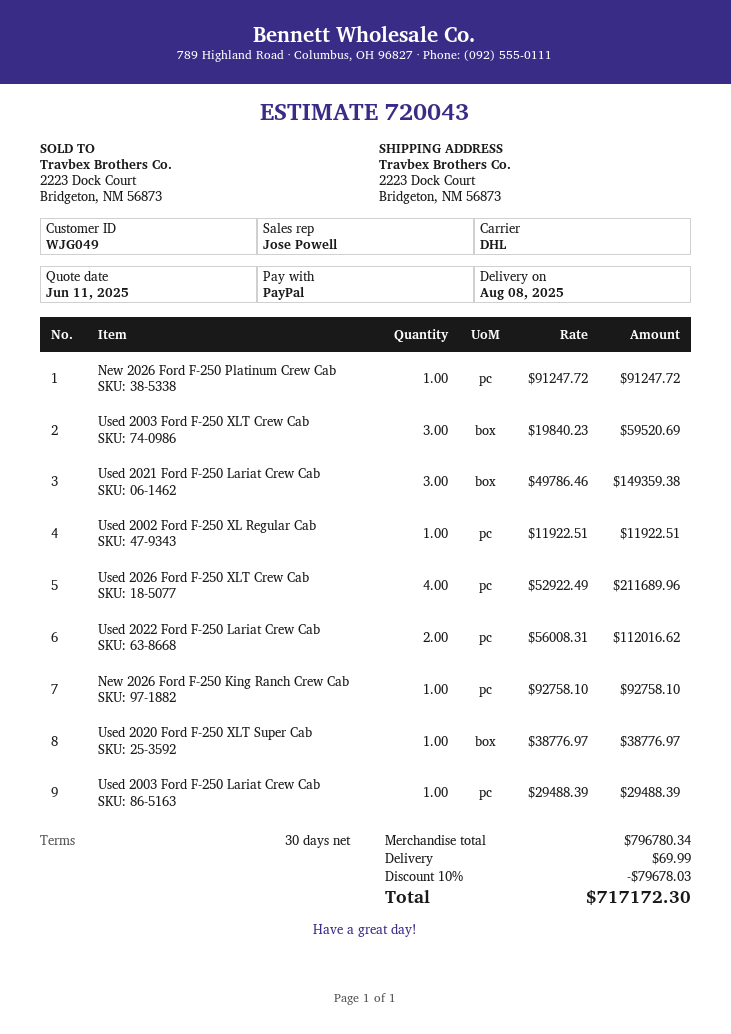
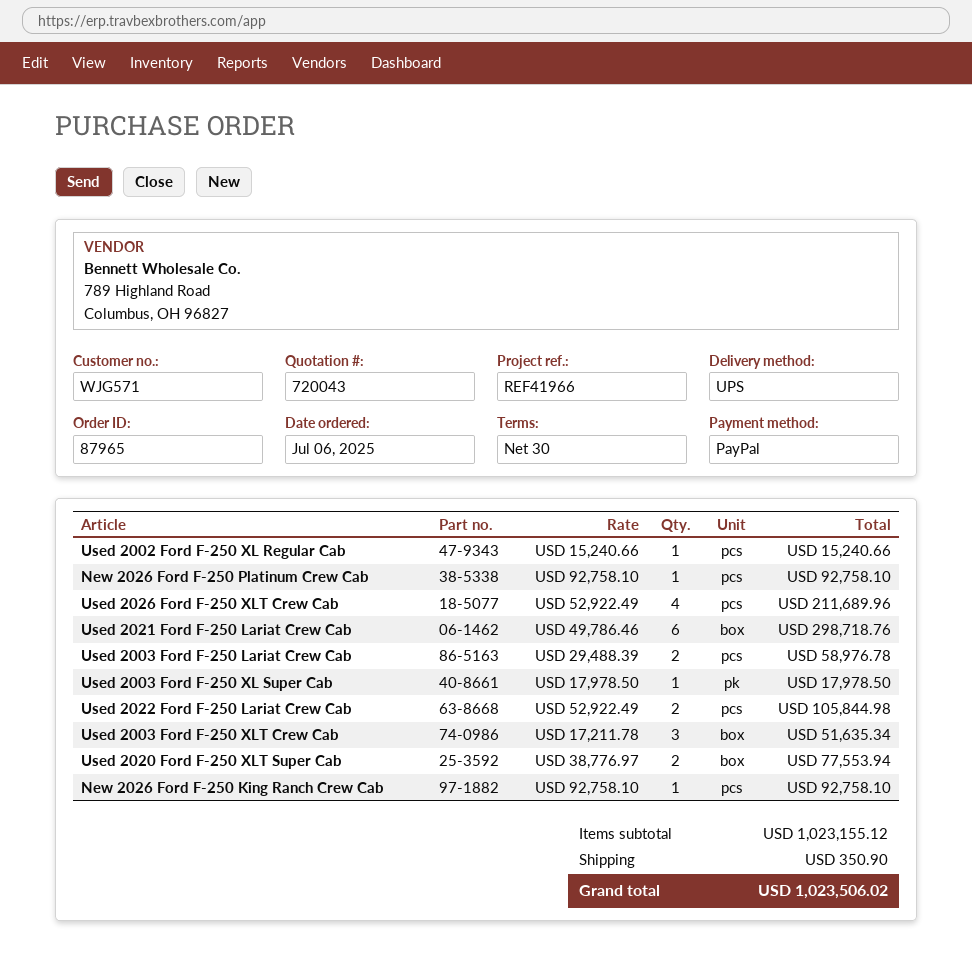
customer number: WJG049 -> WJG571
shipping method: DHL -> UPS
New 2026 Ford F-250 Platinum Crew Cab: 1 x 91247.72 = 91247.72 -> 1 x 92758.10 = 92758.10
Used 2003 Ford F-250 XLT Crew Cab: 3 x 19840.23 = 59520.69 -> 3 x 17211.78 = 51635.34
Used 2021 Ford F-250 Lariat Crew Cab: 3 x 49786.46 = 149359.38 -> 6 x 49786.46 = 298718.76
Used 2002 Ford F-250 XL Regular Cab: 1 x 11922.51 = 11922.51 -> 1 x 15240.66 = 15240.66
Used 2022 Ford F-250 Lariat Crew Cab: 2 x 56008.31 = 112016.62 -> 2 x 52922.49 = 105844.98
Used 2020 Ford F-250 XLT Super Cab: 1 x 38776.97 = 38776.97 -> 2 x 38776.97 = 77553.94
Used 2003 Ford F-250 Lariat Crew Cab: 1 x 29488.39 = 29488.39 -> 2 x 29488.39 = 58976.78
Used 2003 Ford F-250 XL Super Cab: none -> 1 x 17978.50 = 17978.50
subtotal: 796780.34 -> 1023155.12
discount: 10% = 79678.03 -> none
shipping: 69.99 -> 350.90
total: 717172.30 -> 1023506.02

